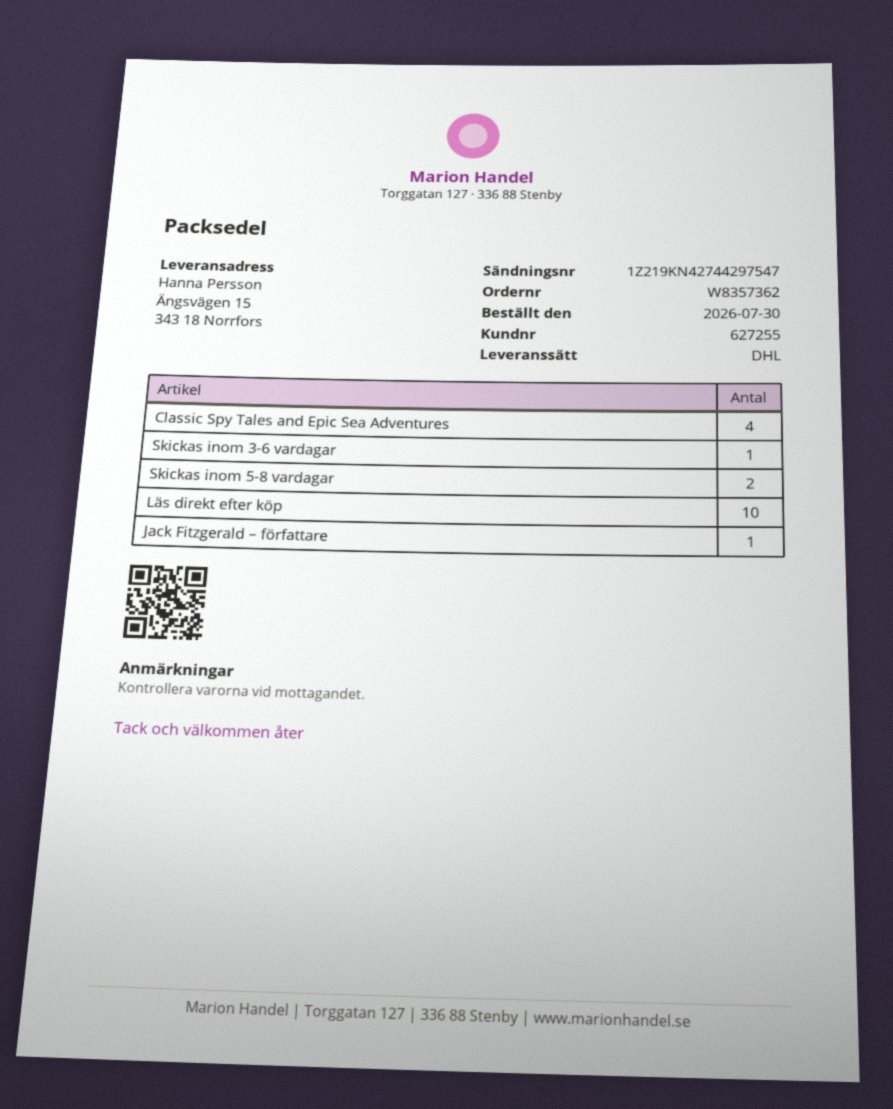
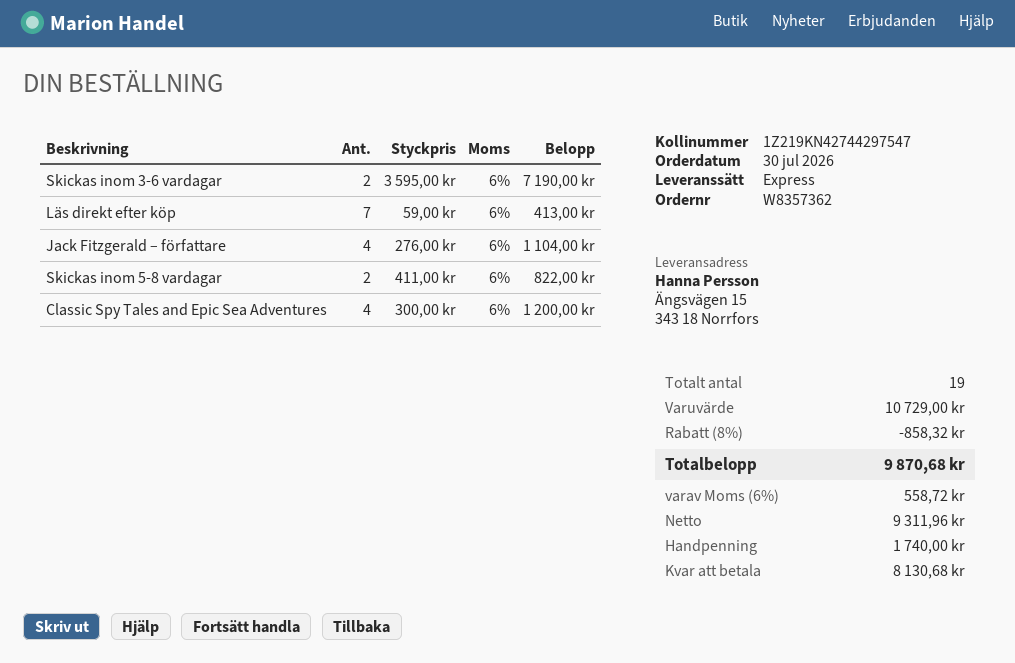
shipping method: DHL -> express
Skickas inom 3-6 vardagar: 1 -> 2
Läs direkt efter köp: 10 -> 7
Jack Fitzgerald – författare: 1 -> 4

